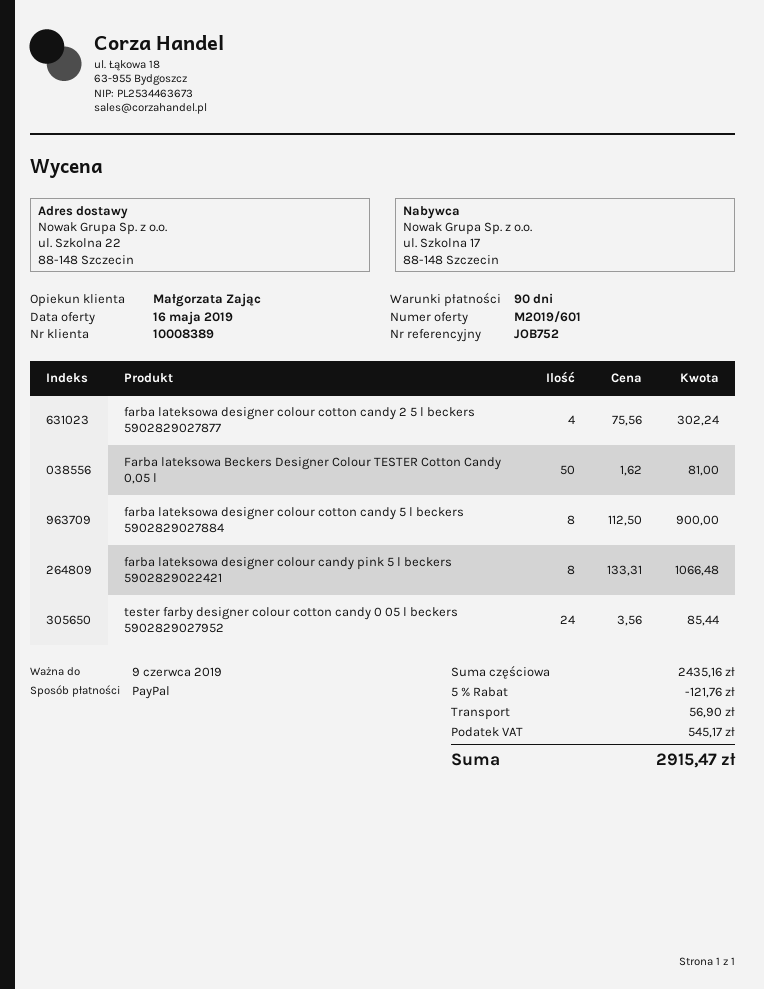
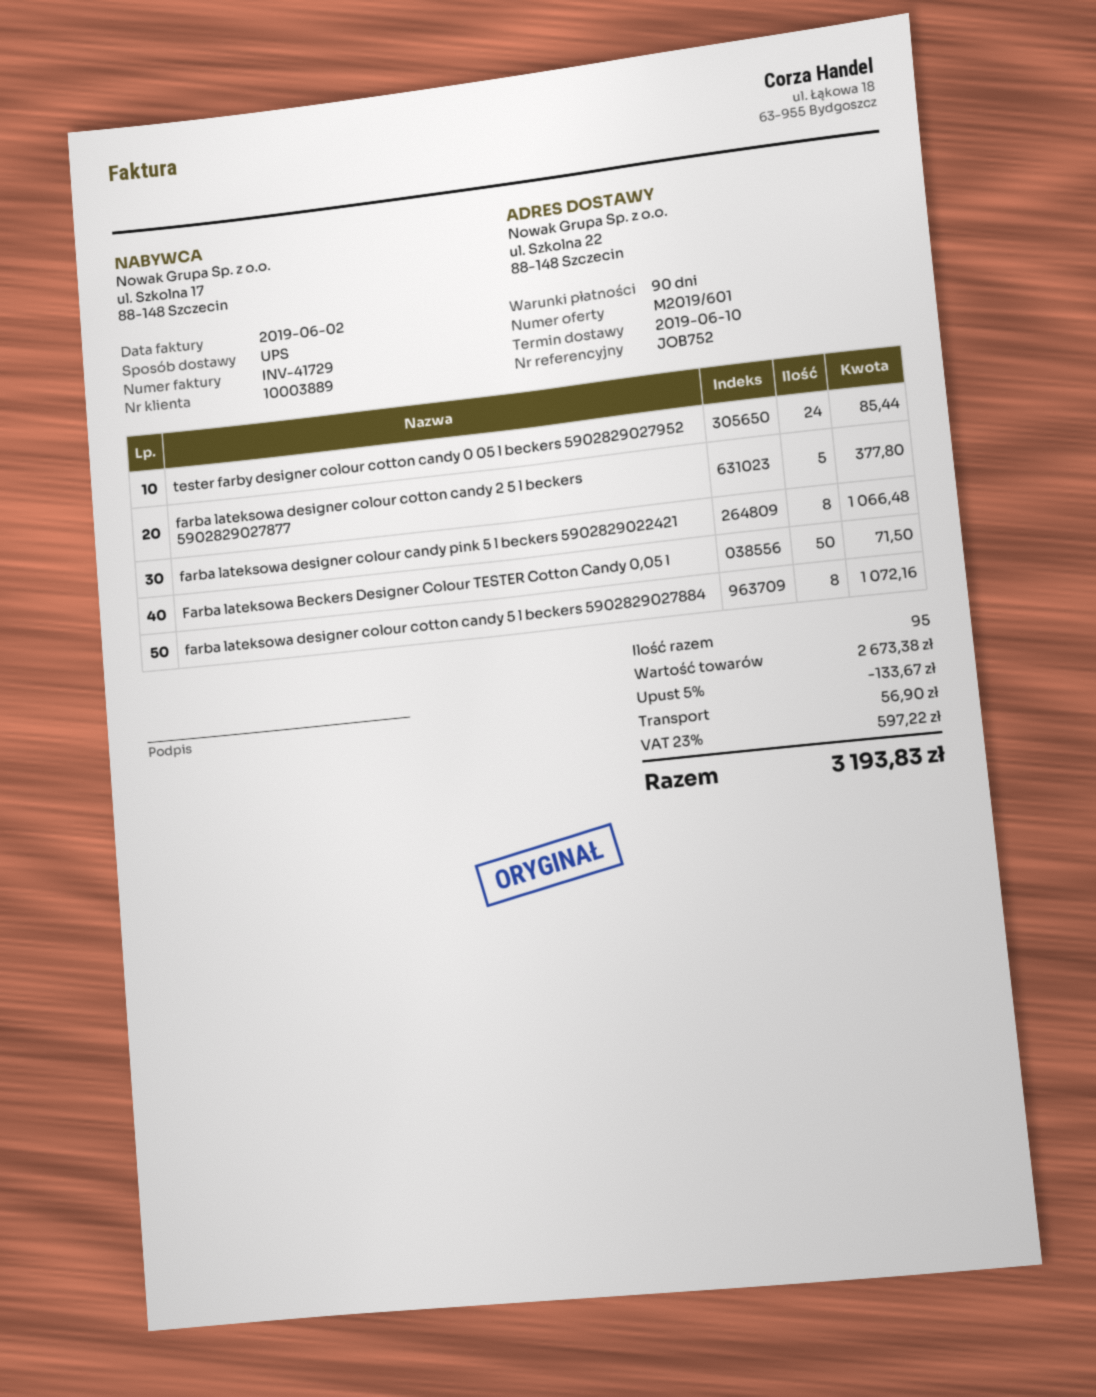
customer number: 10008389 -> 10003889
farba lateksowa designer colour cotton candy 2 5 l beckers 5902829027877: 4 for 302.24 -> 5 for 377.80
Farba lateksowa Beckers Designer Colour TESTER Cotton Candy 0,05 l: 50 for 81.00 -> 50 for 71.50
farba lateksowa designer colour cotton candy 5 l beckers 5902829027884: 8 for 900.00 -> 8 for 1072.16
subtotal: 2435.16 -> 2673.38
discount: 5% = 121.76 -> 5% = 133.67
tax: 545.17 -> 597.22
total: 2915.47 -> 3193.83

